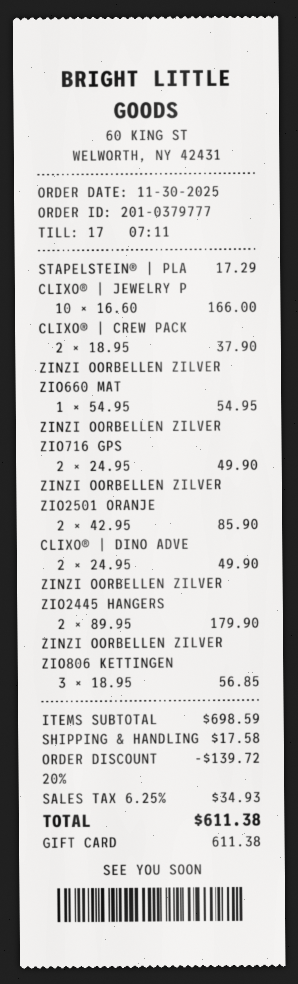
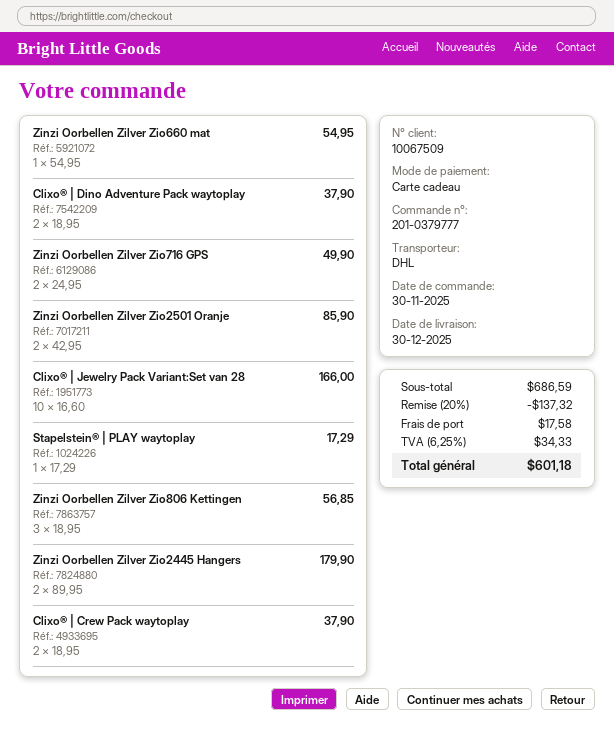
CLIXO® | DINO ADVE: 2 x 24.95 = 49.90 -> 2 x 18.95 = 37.90
subtotal: 698.59 -> 686.59
discount: 20% = 139.72 -> 20% = 137.32
tax: 6.25% = 34.93 -> 6.25% = 34.33
total: 611.38 -> 601.18

